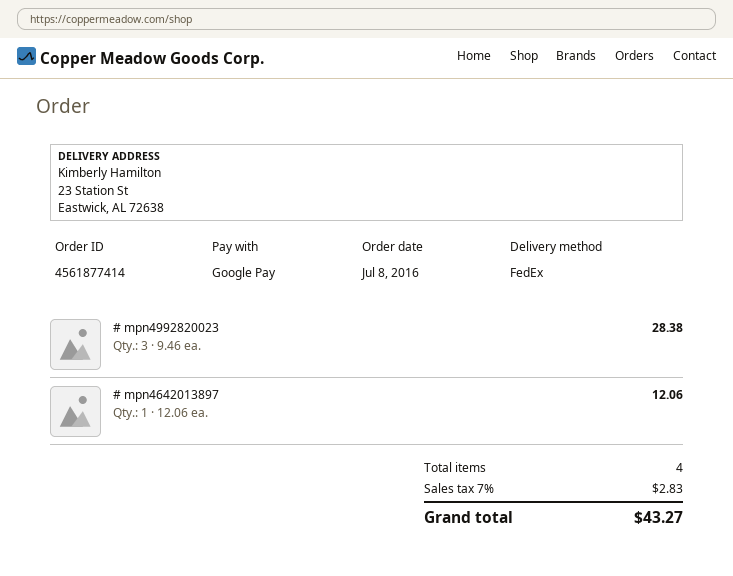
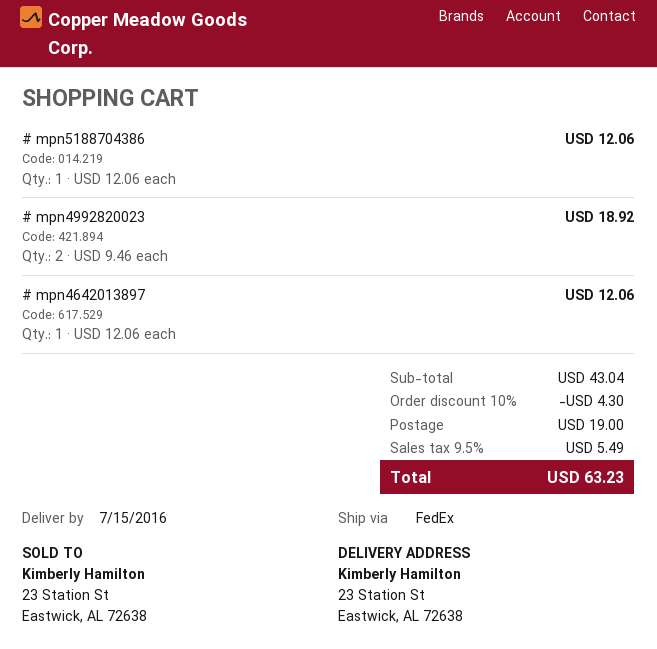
# mpn4992820023: 3 x 9.46 = 28.38 -> 2 x 9.46 = 18.92
# mpn5188704386: none -> 1 x 12.06 = 12.06
discount: none -> 10% = 4.30
shipping: none -> 19.00
tax: 7% = 2.83 -> 9.5% = 5.49
total: 43.27 -> 63.23

